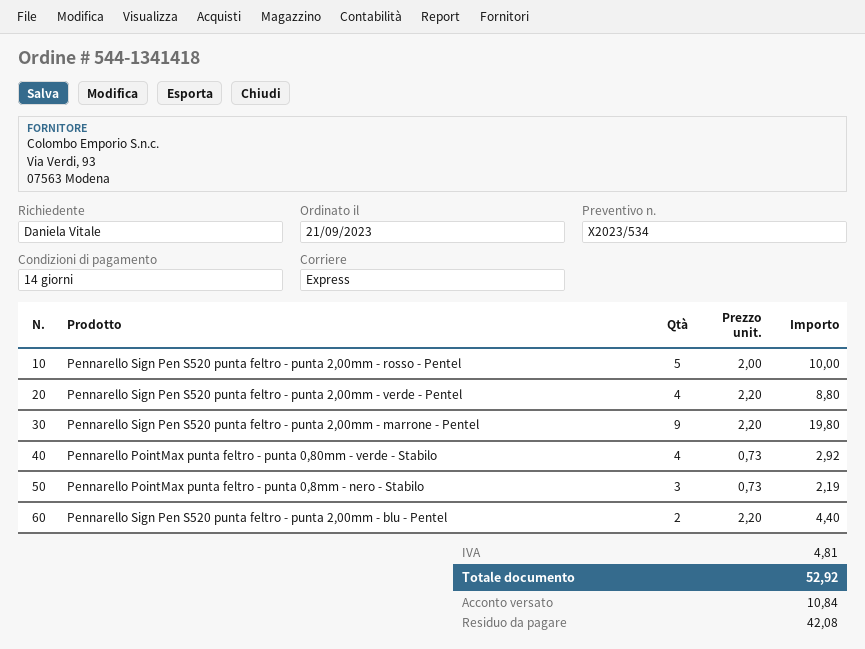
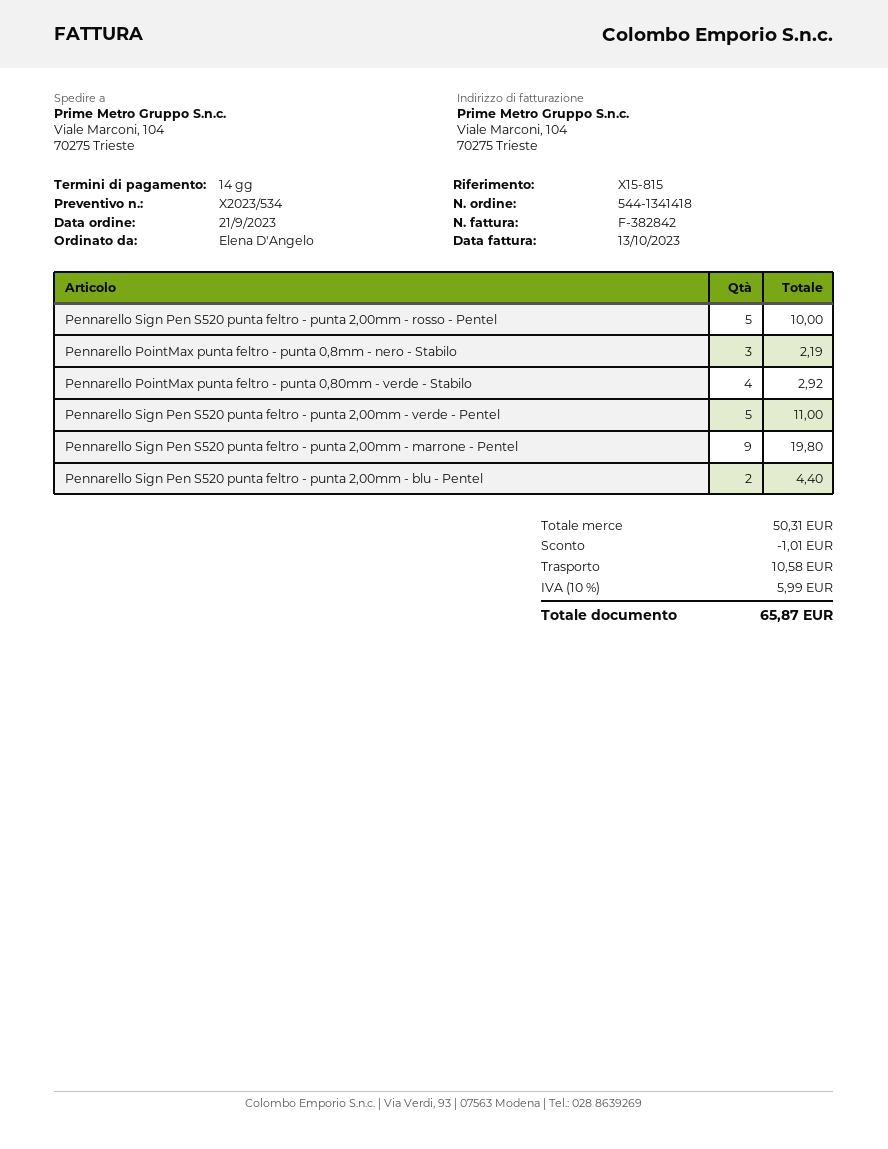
ordered by: Daniela Vitale -> Elena D'Angelo
Pennarello Sign Pen S520 punta feltro - punta 2,00mm - verde - Pentel: 4 for 8.80 -> 5 for 11.00
discount: none -> 1.01
shipping: none -> 10.58
tax: 4.81 -> 5.99
total: 52.92 -> 65.87

